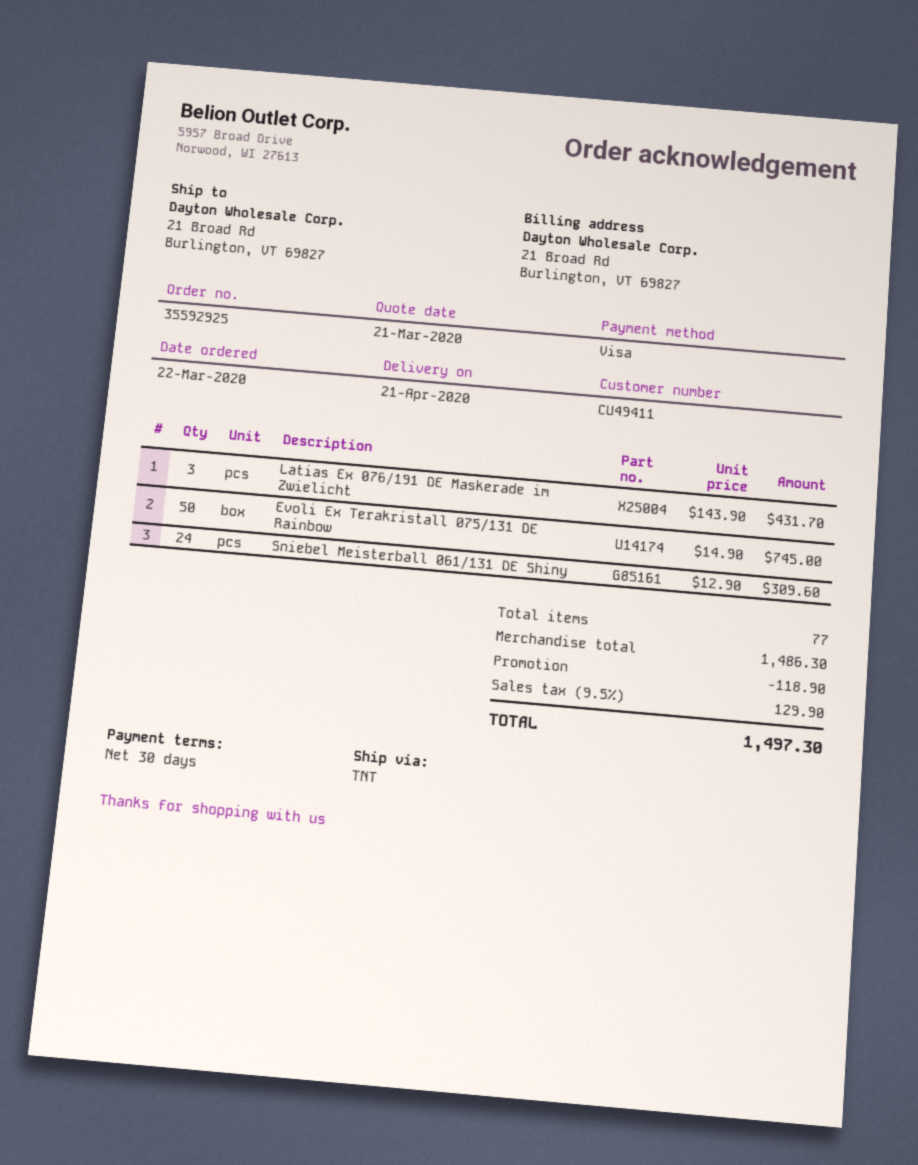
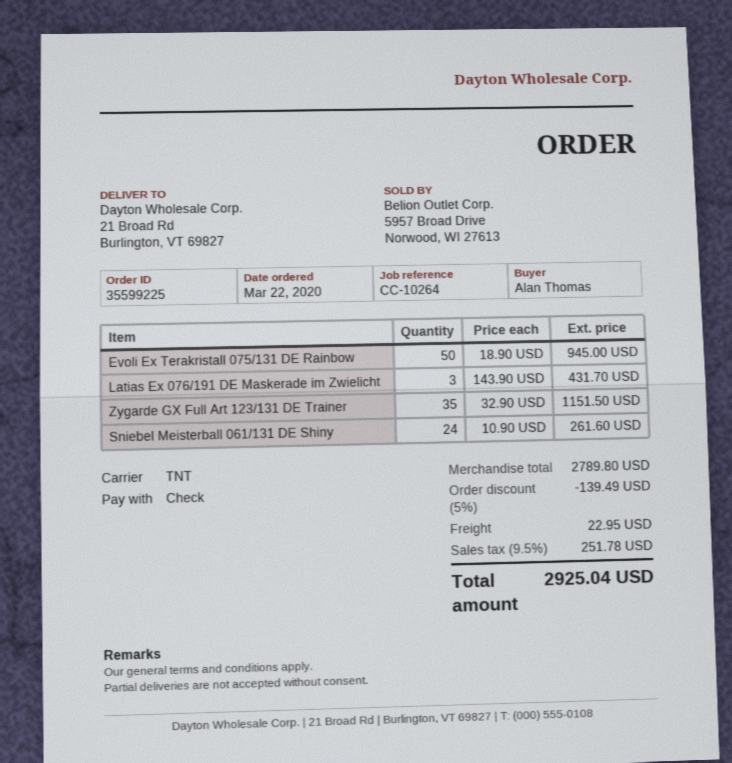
order number: 35592925 -> 35599225
payment method: Visa -> cheque
Evoli Ex Terakristall 075/131 DE Rainbow: 50 x 14.90 = 745.00 -> 50 x 18.90 = 945.00
Sniebel Meisterball 061/131 DE Shiny: 24 x 12.90 = 309.60 -> 24 x 10.90 = 261.60
Zygarde GX Full Art 123/131 DE Trainer: none -> 35 x 32.90 = 1151.50
subtotal: 1486.30 -> 2789.80
discount: 118.90 -> 139.49
shipping: none -> 22.95
tax: 9.5% = 129.90 -> 9.5% = 251.78
total: 1497.30 -> 2925.04

